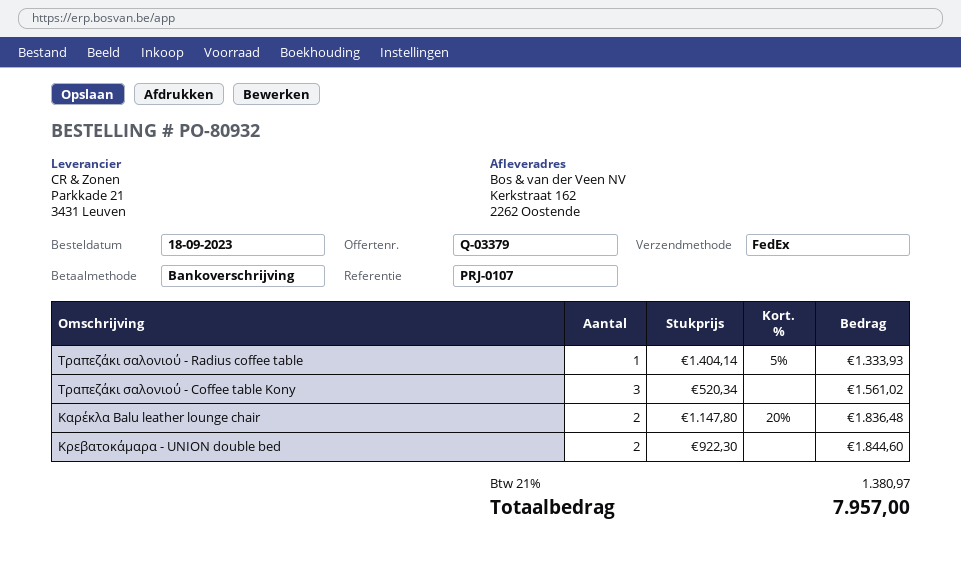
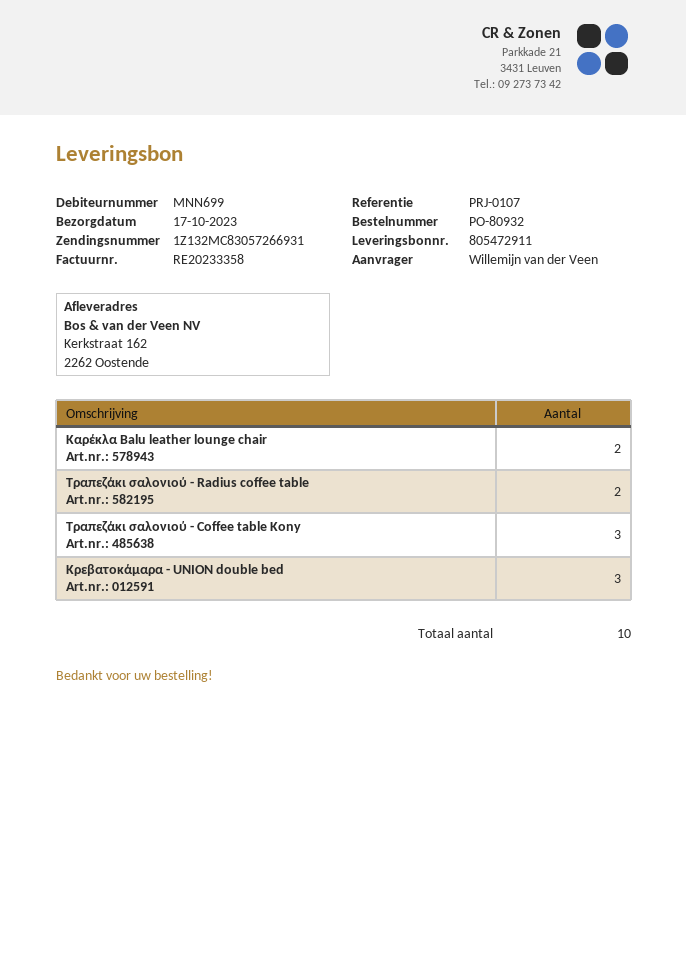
Τραπεζάκι σαλονιού - Radius coffee table: 1 -> 2
Κρεβατοκάμαρα - UNION double bed: 2 -> 3

